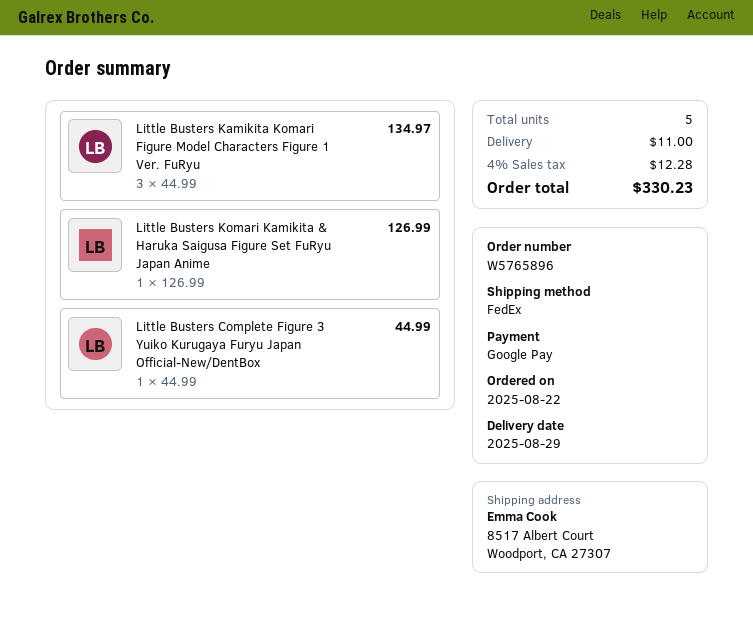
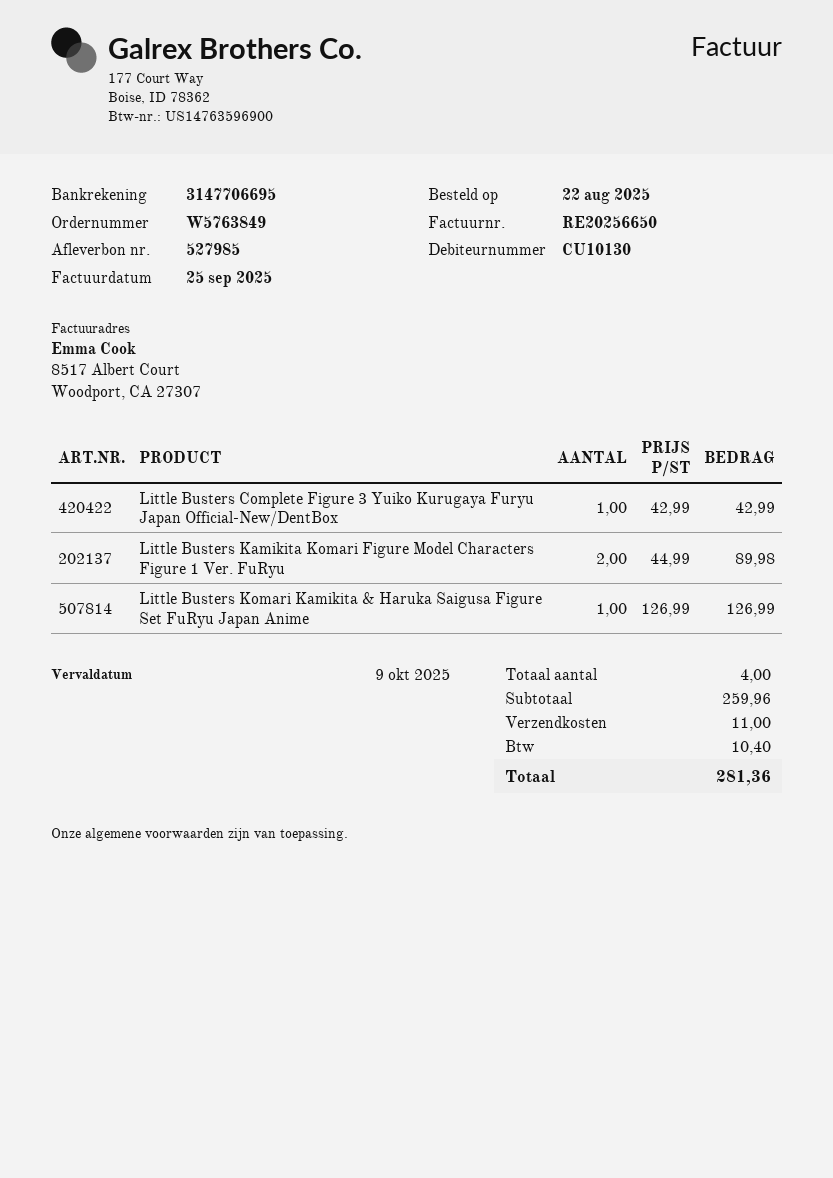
order number: W5765896 -> W5763849
Little Busters Kamikita Komari Figure Model Characters Figure 1 Ver. FuRyu: 3 x 44.99 = 134.97 -> 2 x 44.99 = 89.98
Little Busters Complete Figure 3 Yuiko Kurugaya Furyu Japan Official-New/DentBox: 1 x 44.99 = 44.99 -> 1 x 42.99 = 42.99
total quantity: 5 -> 4
tax: 12.28 -> 10.40
total: 330.23 -> 281.36

